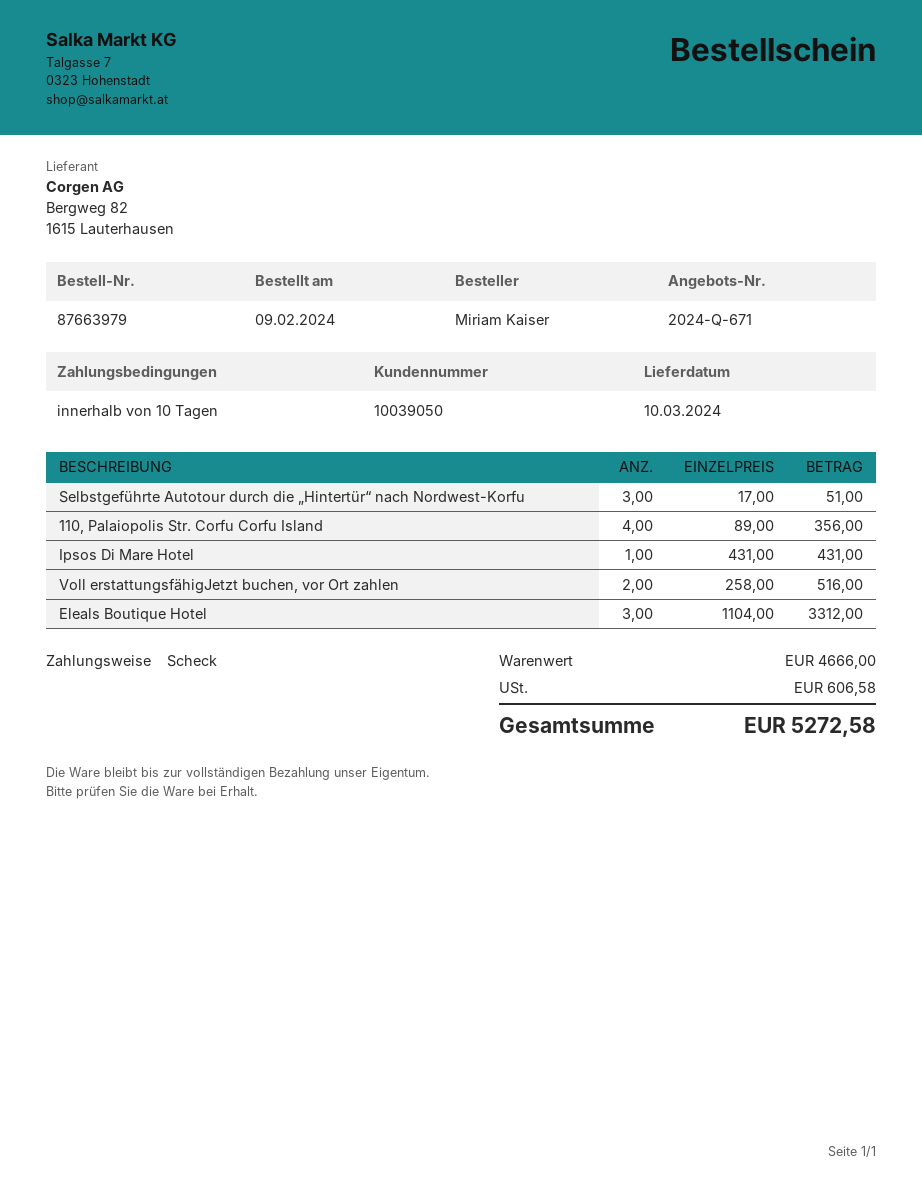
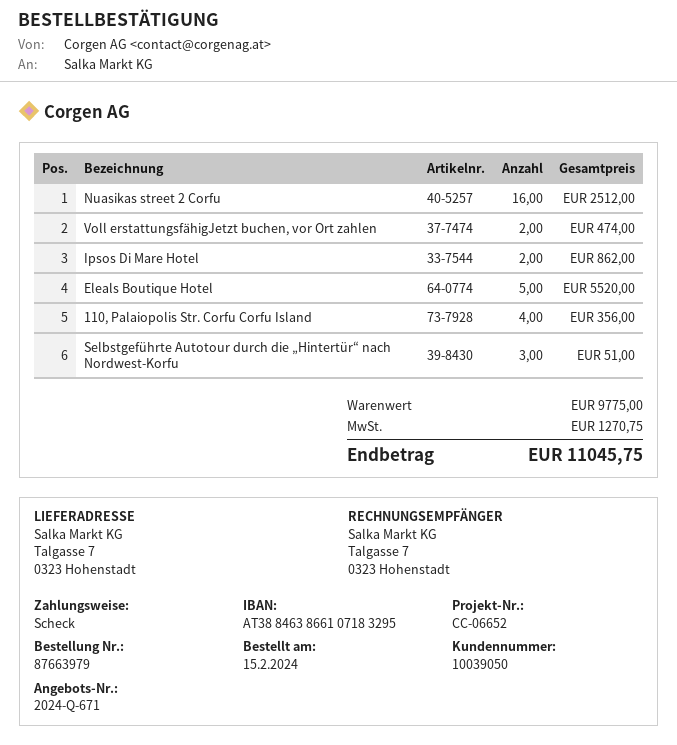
order date: 2024-02-09 -> 2024-02-15
Ipsos Di Mare Hotel: 1 for 431.00 -> 2 for 862.00
Voll erstattungsfähigJetzt buchen, vor Ort zahlen: 2 for 516.00 -> 2 for 474.00
Eleals Boutique Hotel: 3 for 3312.00 -> 5 for 5520.00
Nuasikas street 2 Corfu: none -> 16 for 2512.00
subtotal: 4666.00 -> 9775.00
tax: 606.58 -> 1270.75
total: 5272.58 -> 11045.75

